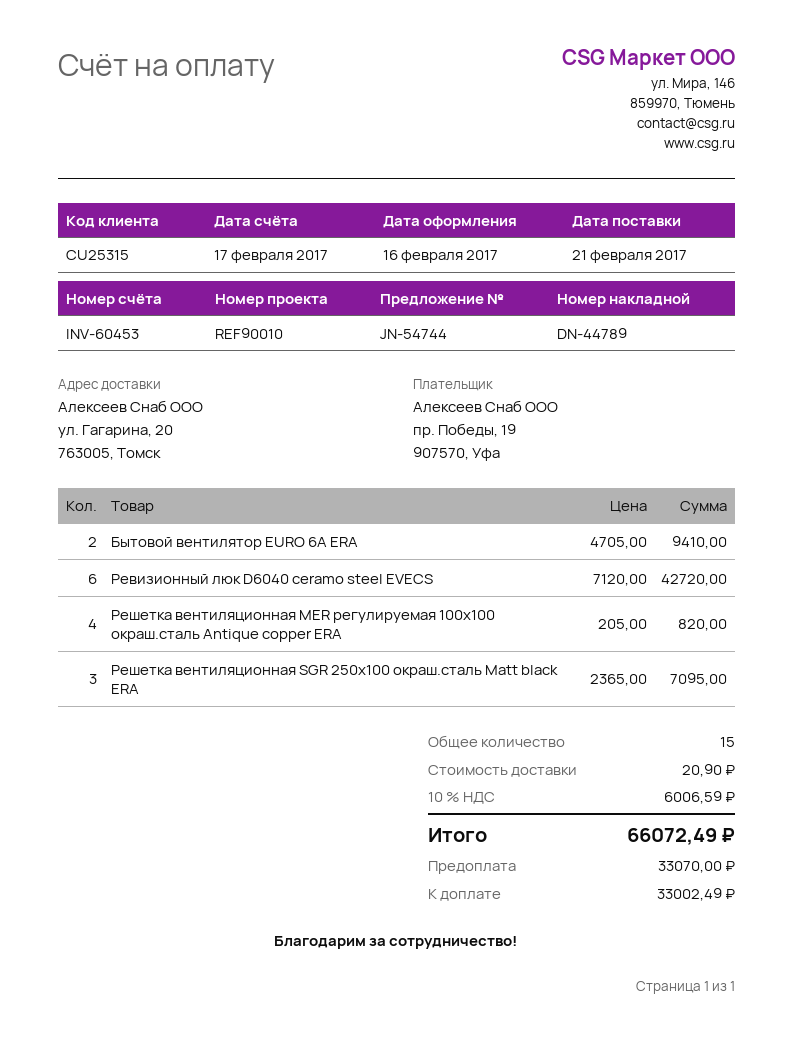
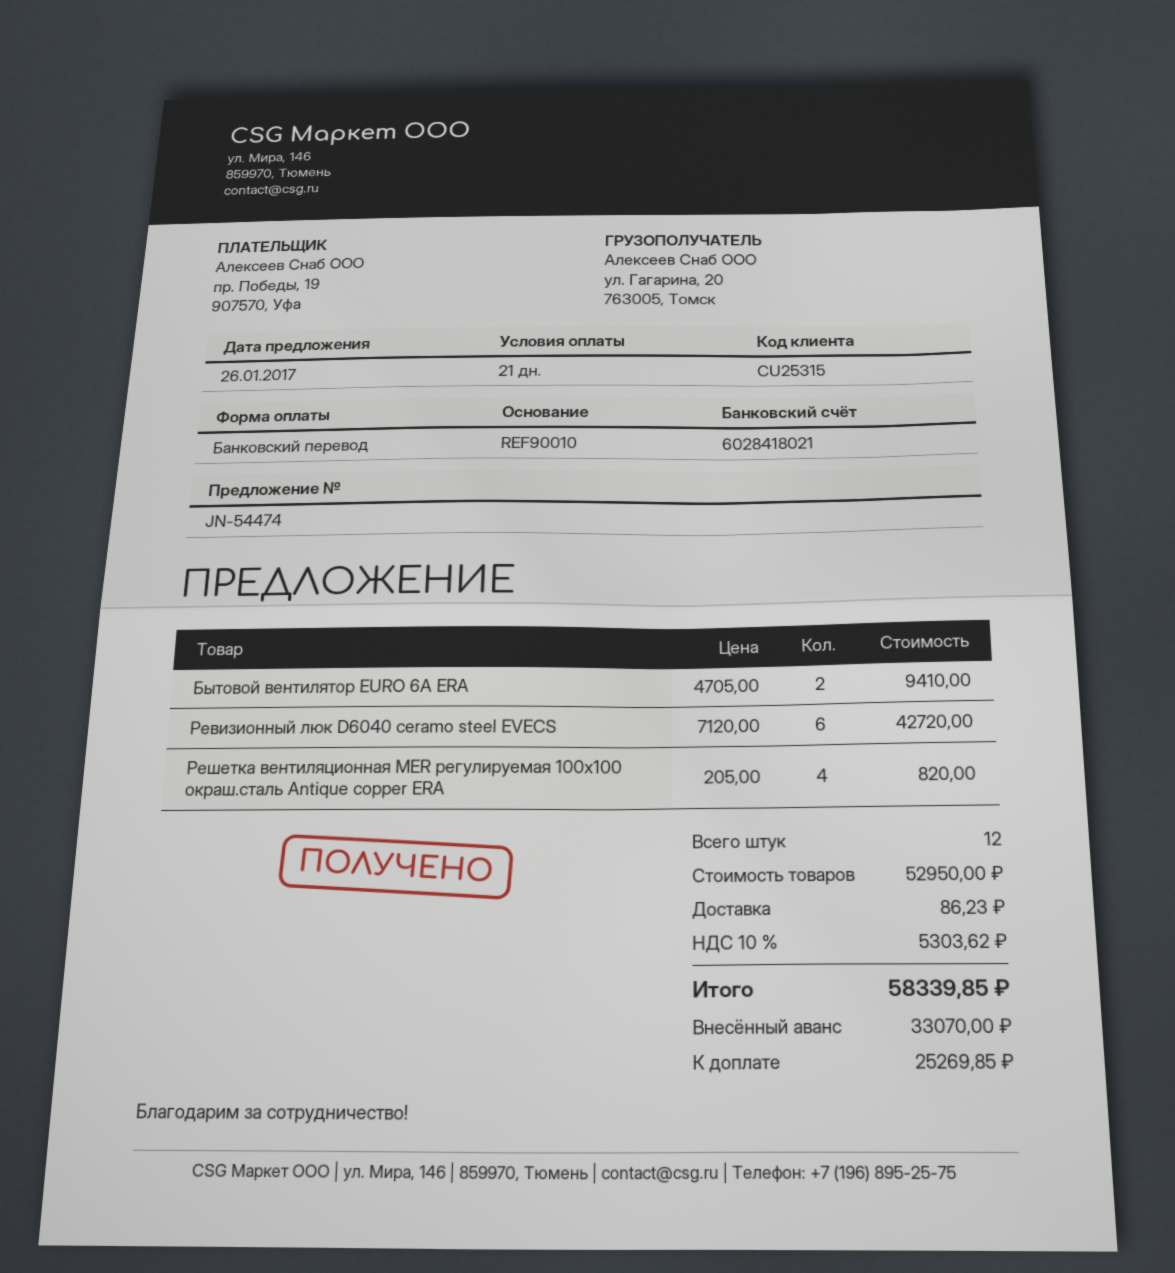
quote number: JN-54744 -> JN-54474
Решетка вентиляционная SGR 250x100 окраш.сталь Matt black ERA: 3 x 2365.00 = 7095.00 -> none
total quantity: 15 -> 12
shipping: 20.90 -> 86.23
tax: 10% = 6006.59 -> 10% = 5303.62
total: 66072.49 -> 58339.85
balance: 33002.49 -> 25269.85

